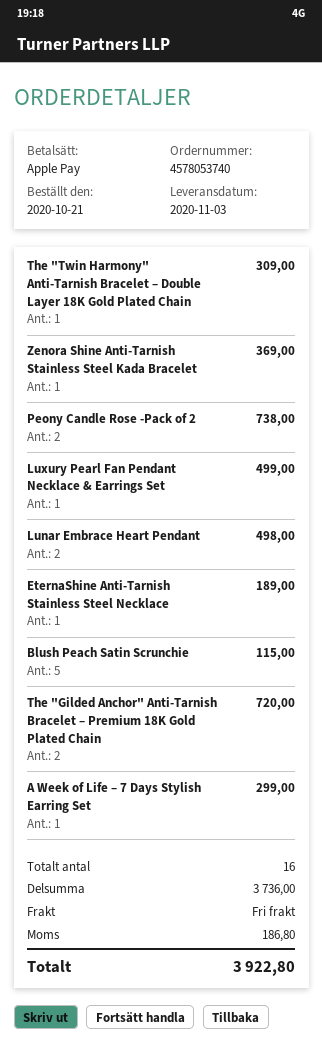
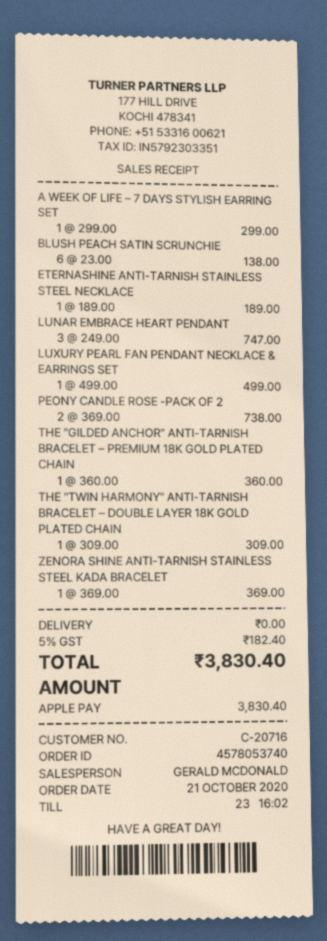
Lunar Embrace Heart Pendant: 2 for 498.00 -> 3 for 747.00
Blush Peach Satin Scrunchie: 5 for 115.00 -> 6 for 138.00
The "Gilded Anchor" Anti-Tarnish Bracelet – Premium 18K Gold Plated Chain: 2 for 720.00 -> 1 for 360.00
tax: 186.80 -> 182.40
total: 3922.80 -> 3830.40

